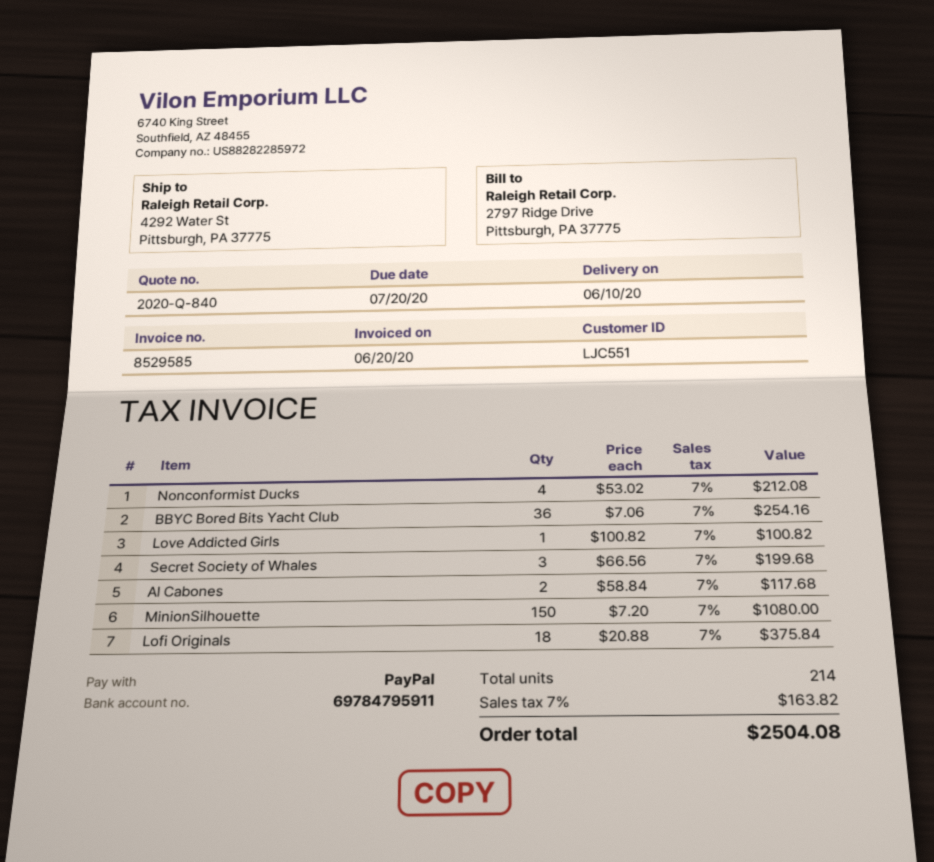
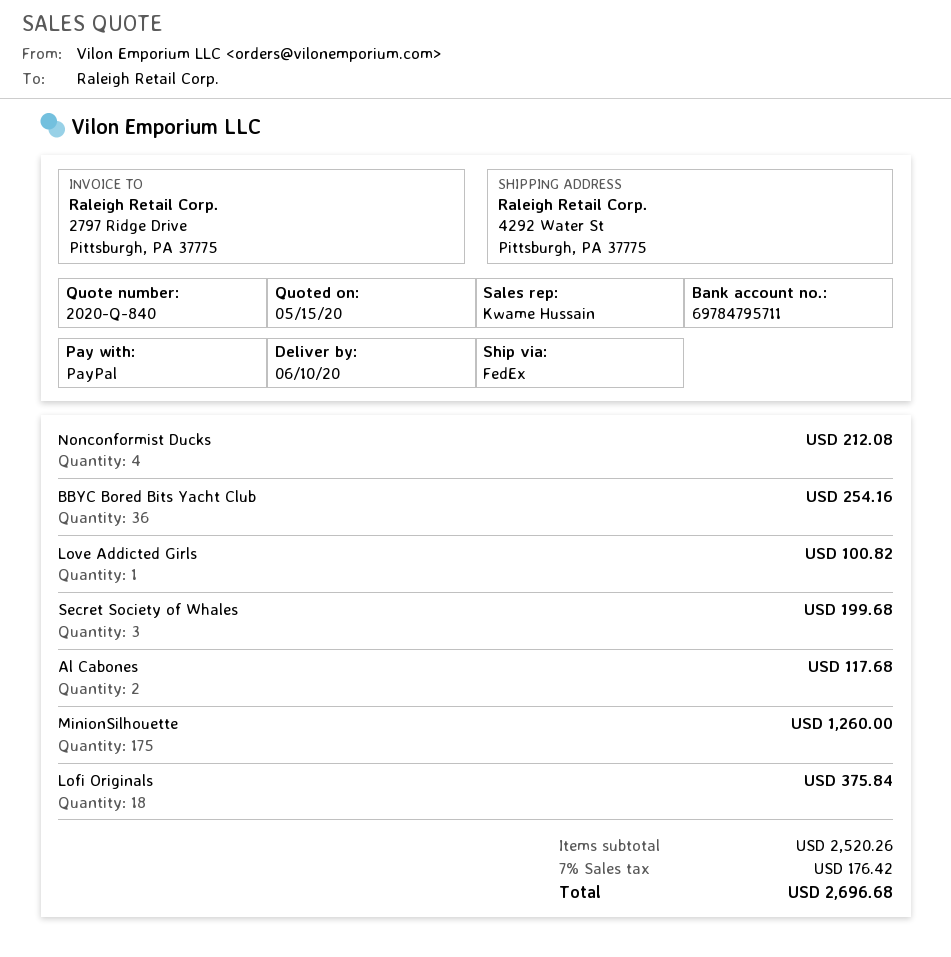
bank account: 69784795911 -> 69784795711
MinionSilhouette: 150 for 1080.00 -> 175 for 1260.00
tax: 7% = 163.82 -> 7% = 176.42
total: 2504.08 -> 2696.68

